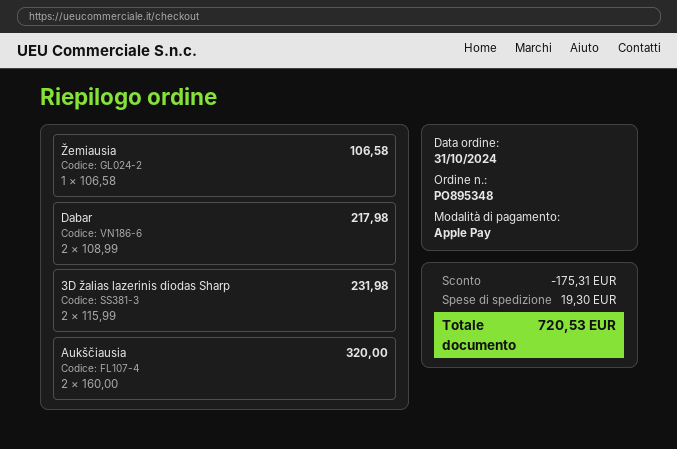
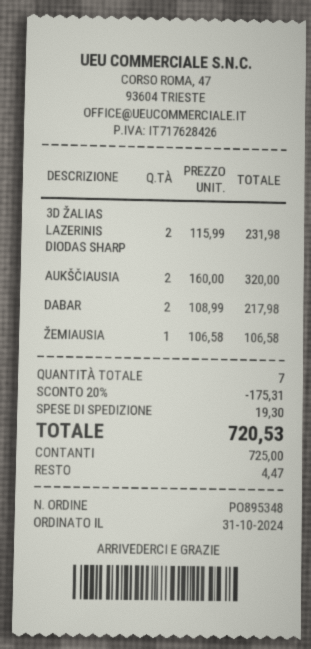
payment method: Apple Pay -> cash

